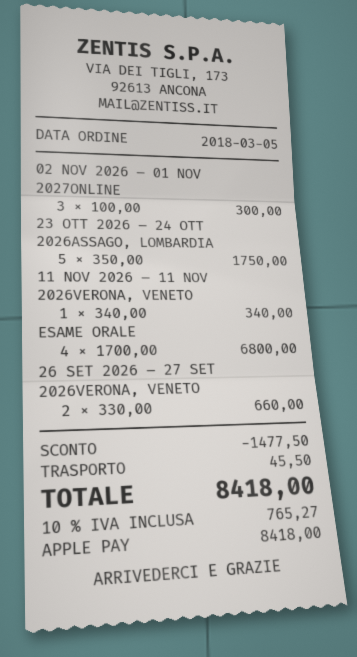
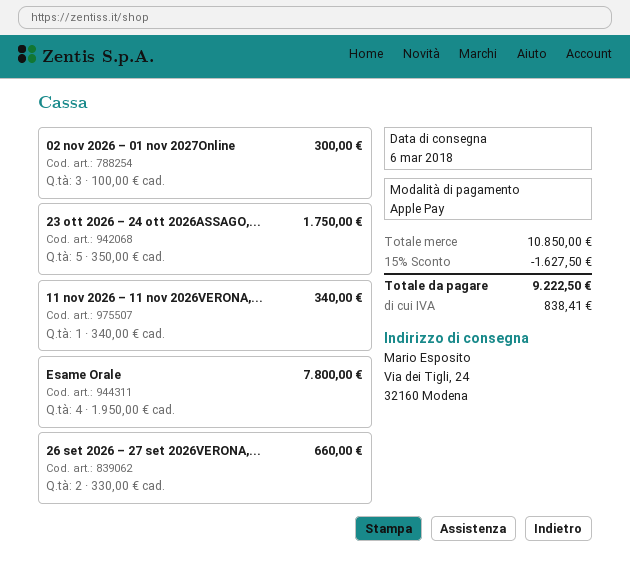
ESAME ORALE: 4 x 1700.00 = 6800.00 -> 4 x 1950.00 = 7800.00
discount: 1477.50 -> 1627.50
shipping: 45.50 -> none
tax: 765.27 -> 838.41
total: 8418.00 -> 9222.50

